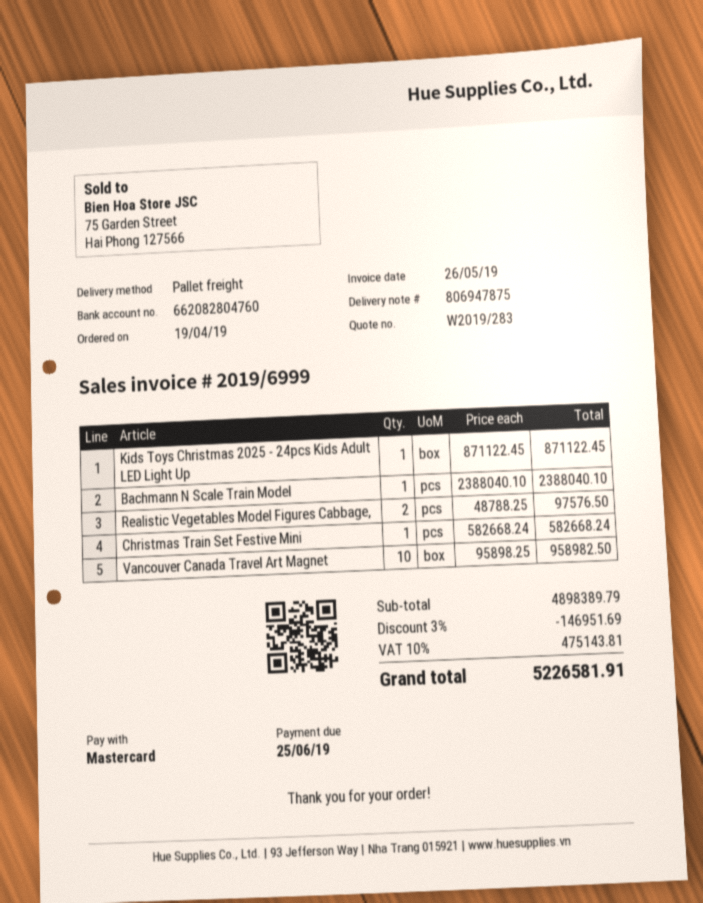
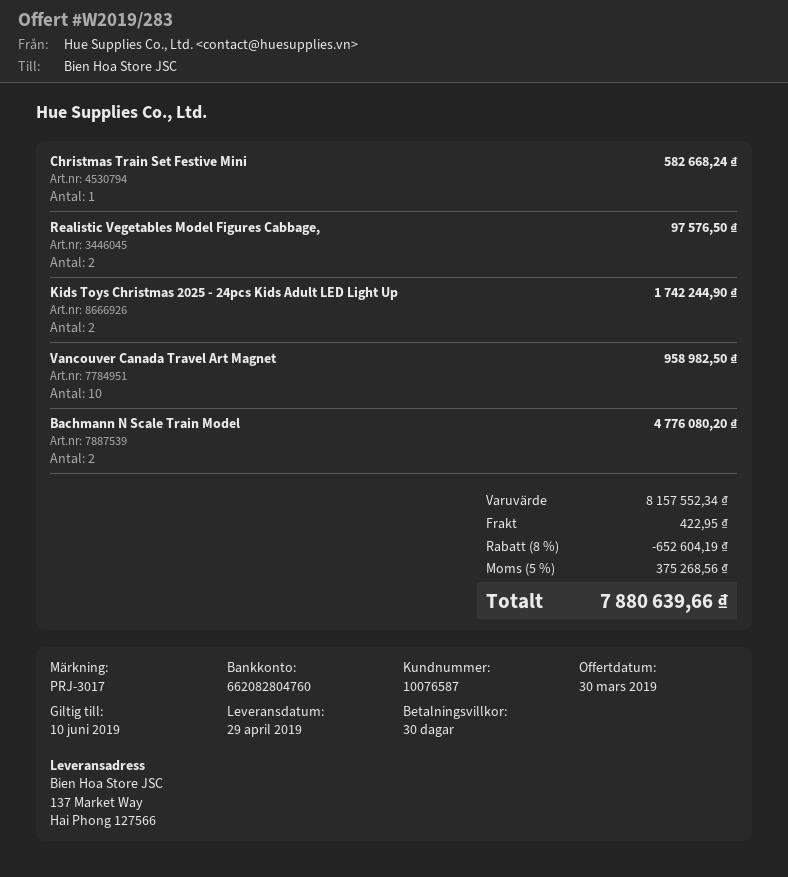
Kids Toys Christmas 2025 - 24pcs Kids Adult LED Light Up: 1 for 871122.45 -> 2 for 1742244.90
Bachmann N Scale Train Model: 1 for 2388040.10 -> 2 for 4776080.20
subtotal: 4898389.79 -> 8157552.34
discount: 3% = 146951.69 -> 8% = 652604.19
shipping: none -> 422.95
tax: 10% = 475143.81 -> 5% = 375268.56
total: 5226581.91 -> 7880639.66

